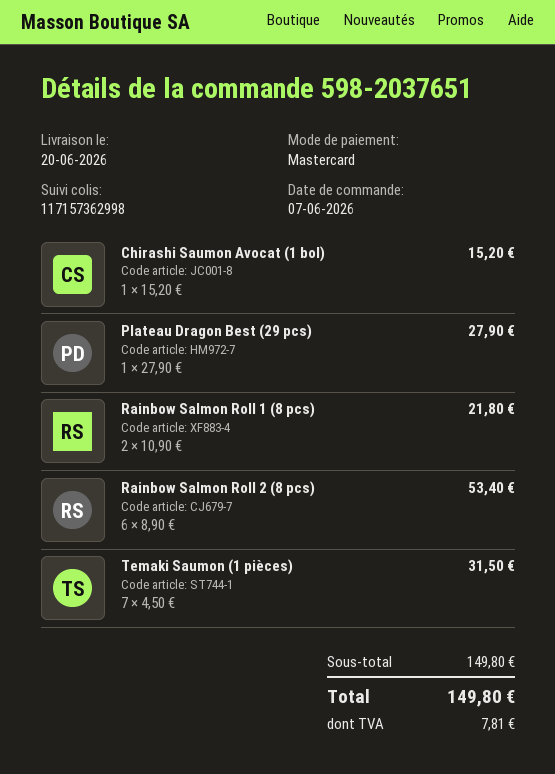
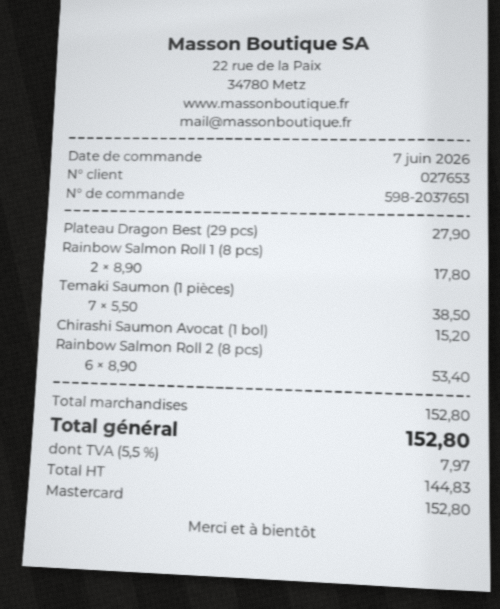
Rainbow Salmon Roll 1 (8 pcs): 2 x 10.90 = 21.80 -> 2 x 8.90 = 17.80
Temaki Saumon (1 pièces): 7 x 4.50 = 31.50 -> 7 x 5.50 = 38.50
subtotal: 149.80 -> 152.80
tax: 7.81 -> 7.97
total: 149.80 -> 152.80

